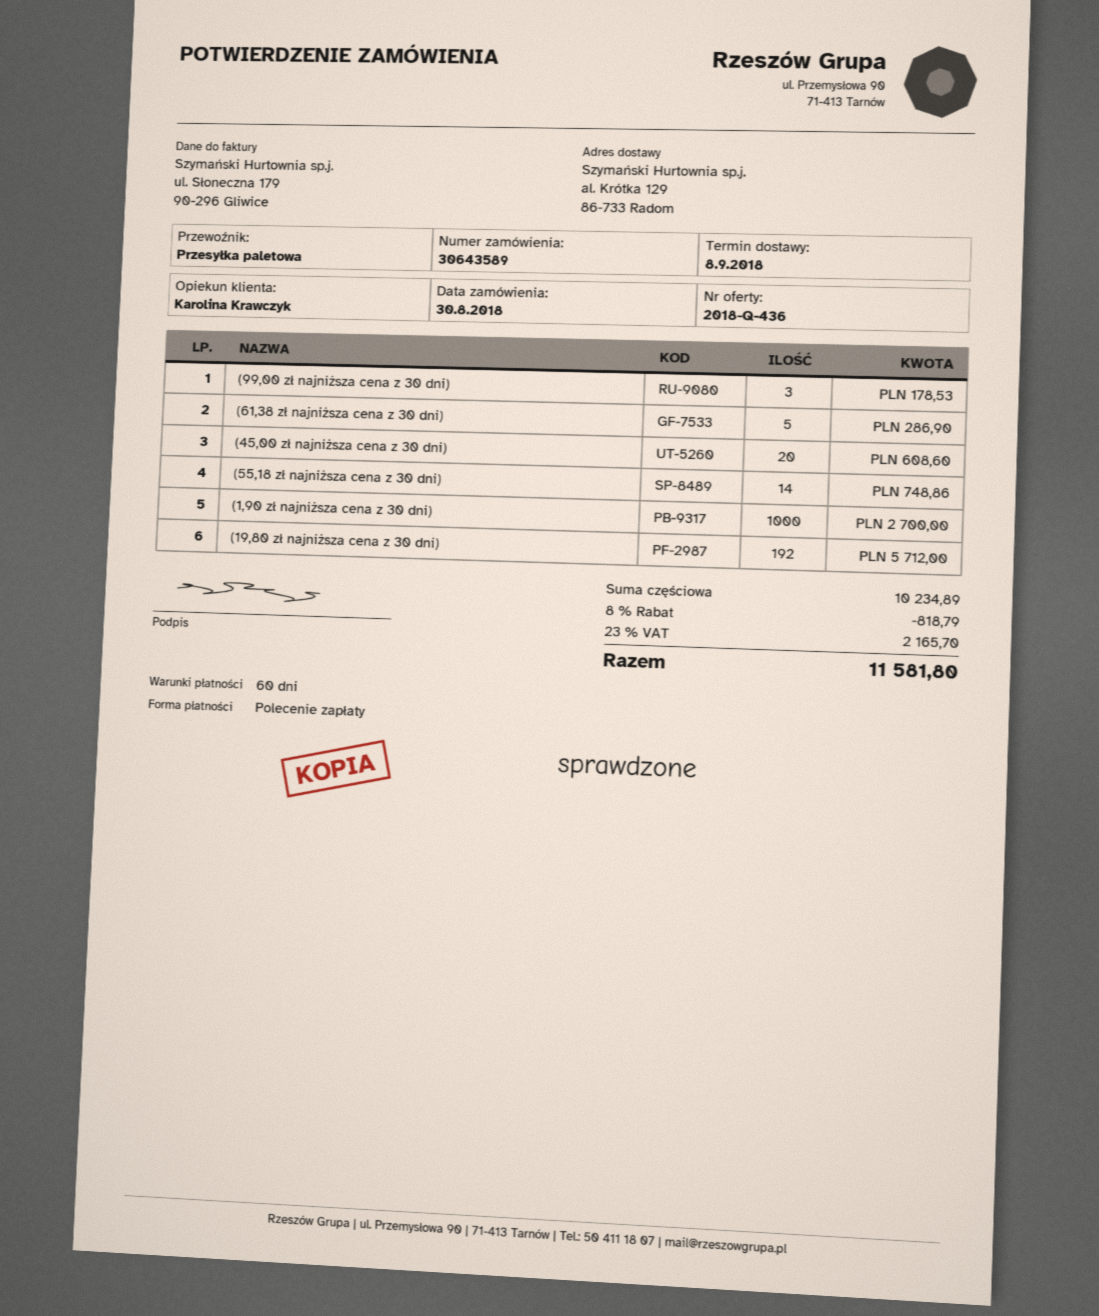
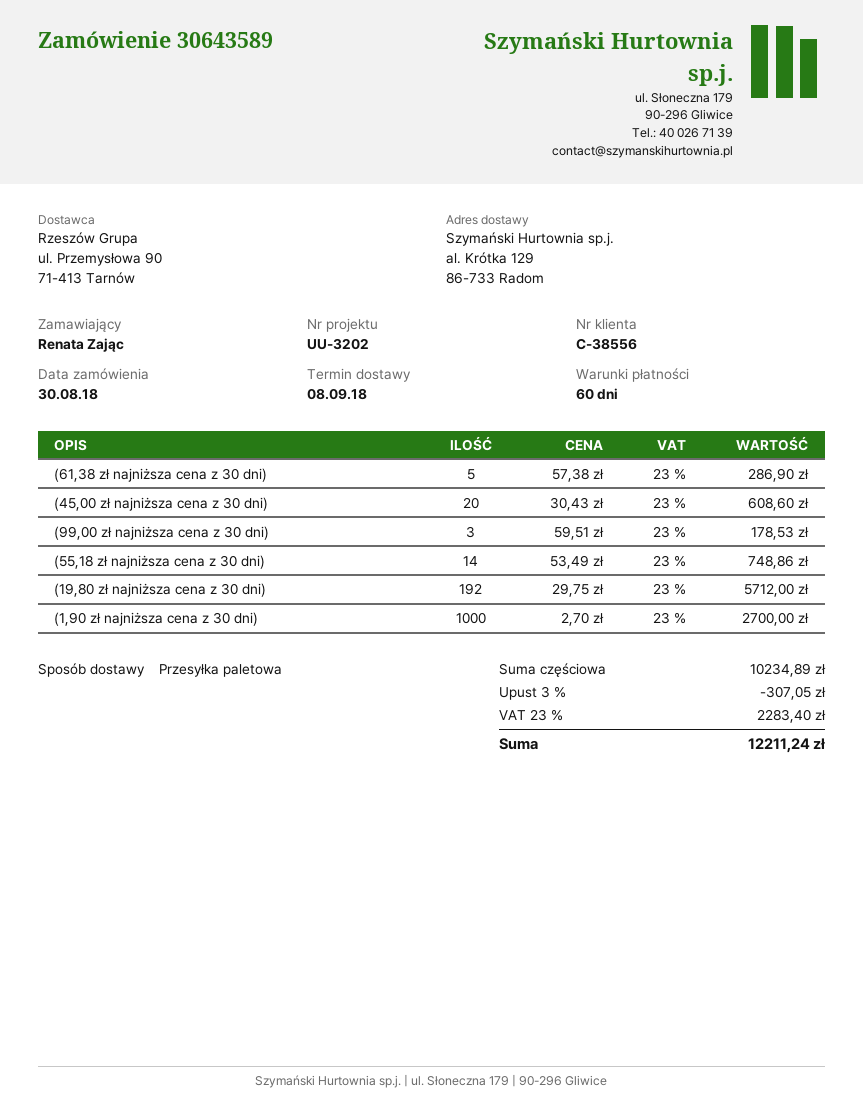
discount: 8% = 818.79 -> 3% = 307.05
tax: 23% = 2165.70 -> 23% = 2283.40
total: 11581.80 -> 12211.24

